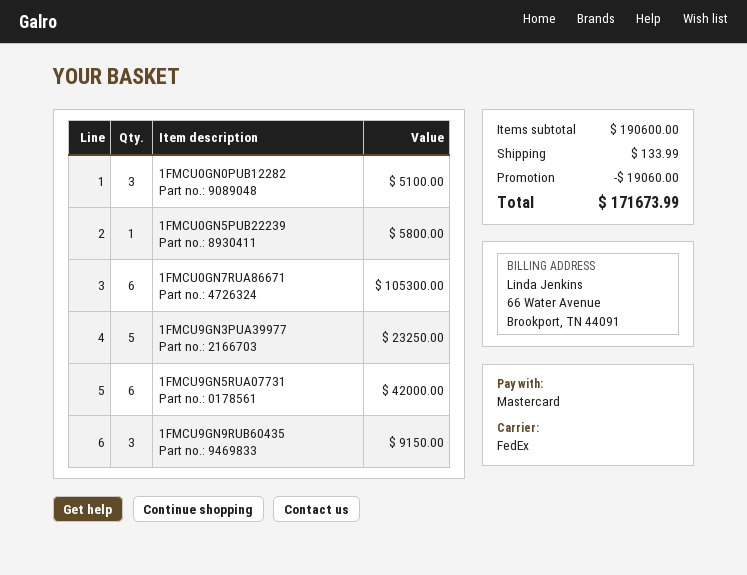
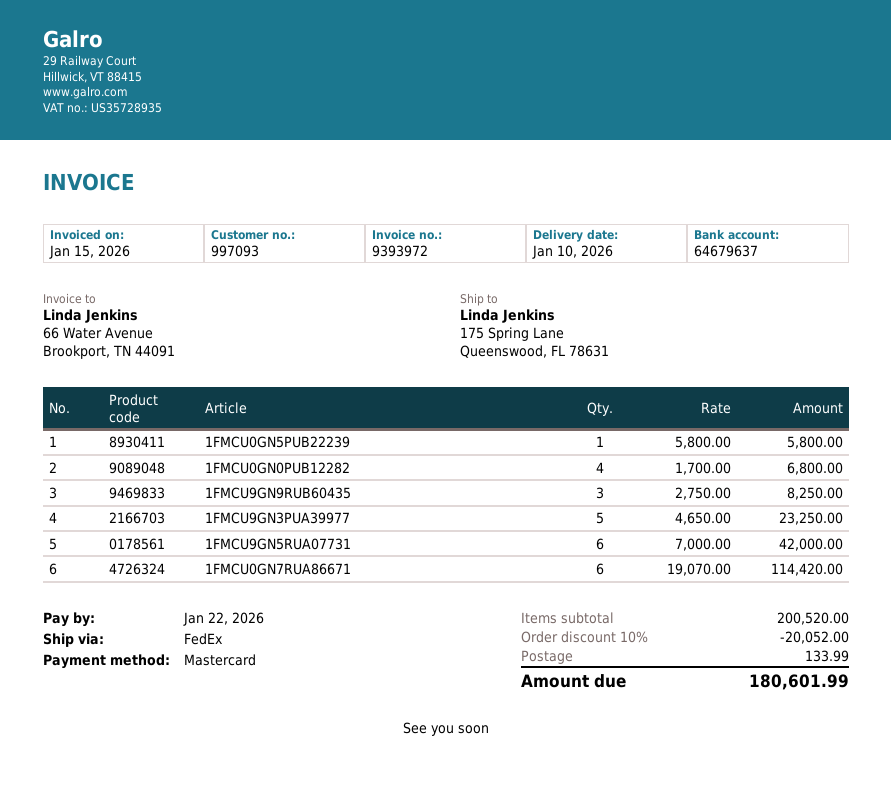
1FMCU0GN0PUB12282: 3 for 5100.00 -> 4 for 6800.00
1FMCU0GN7RUA86671: 6 for 105300.00 -> 6 for 114420.00
1FMCU9GN9RUB60435: 3 for 9150.00 -> 3 for 8250.00
subtotal: 190600.00 -> 200520.00
discount: 19060.00 -> 20052.00
total: 171673.99 -> 180601.99

